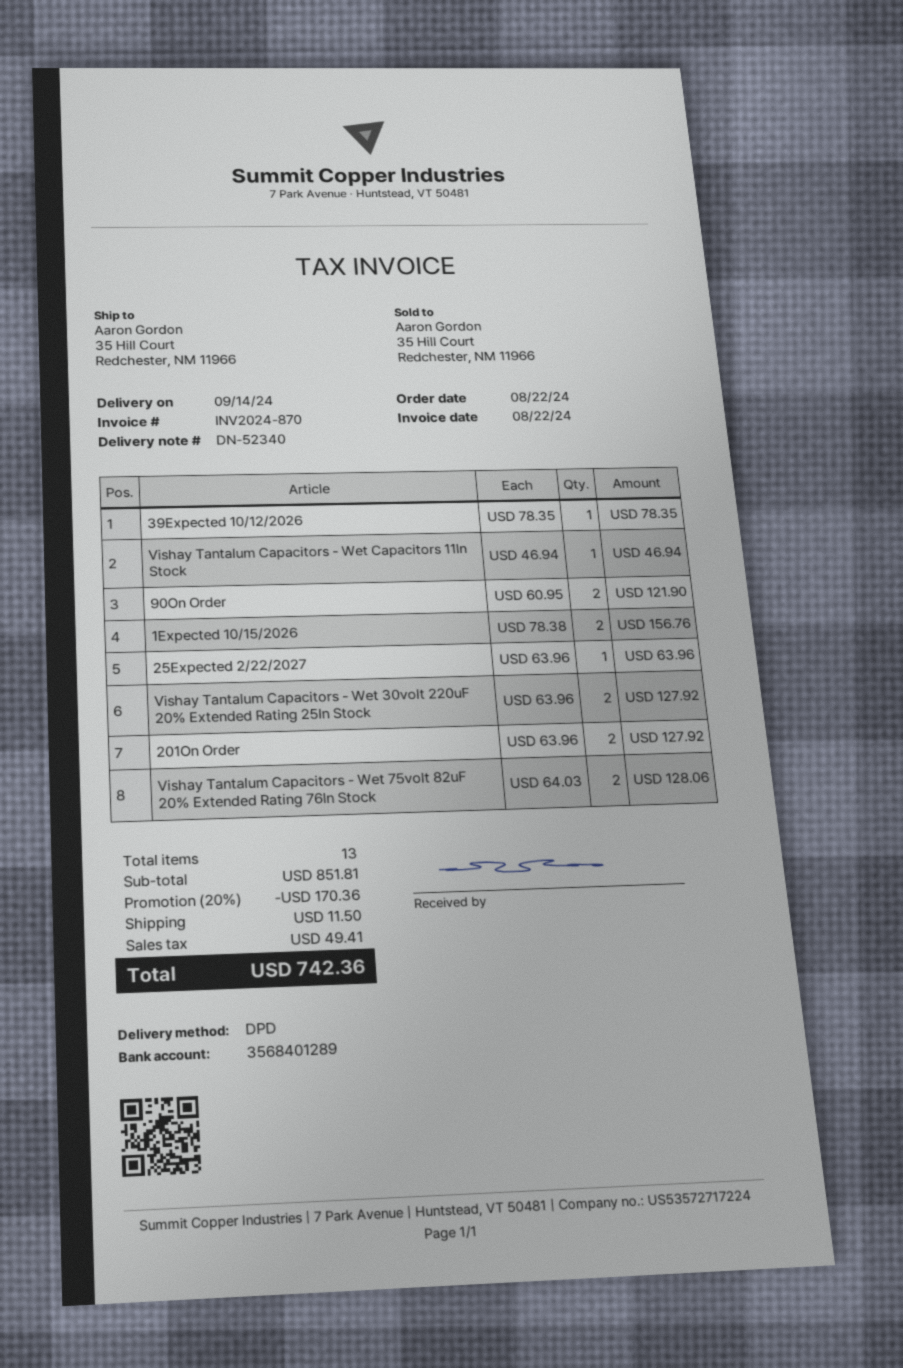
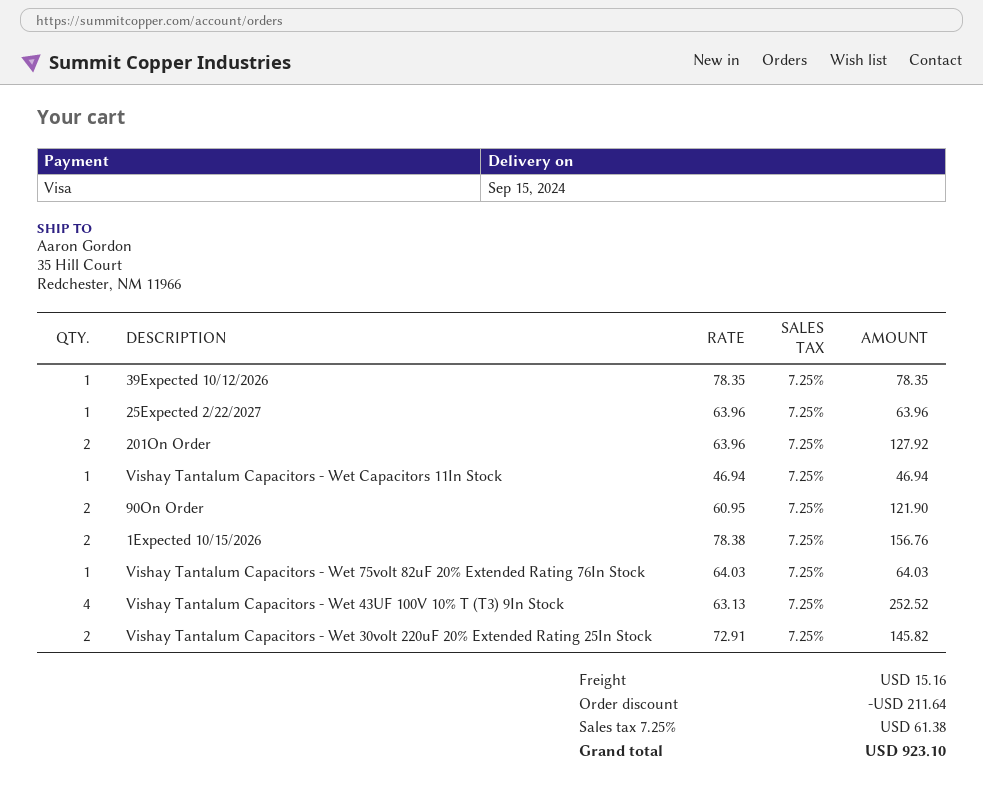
delivery date: 2024-09-14 -> 2024-09-15
Vishay Tantalum Capacitors - Wet 30volt 220uF 20% Extended Rating 25In Stock: 2 x 63.96 = 127.92 -> 2 x 72.91 = 145.82
Vishay Tantalum Capacitors - Wet 75volt 82uF 20% Extended Rating 76In Stock: 2 x 64.03 = 128.06 -> 1 x 64.03 = 64.03
Vishay Tantalum Capacitors - Wet 43UF 100V 10% T (T3) 9In Stock: none -> 4 x 63.13 = 252.52
discount: 170.36 -> 211.64
shipping: 11.50 -> 15.16
tax: 49.41 -> 61.38
total: 742.36 -> 923.10

